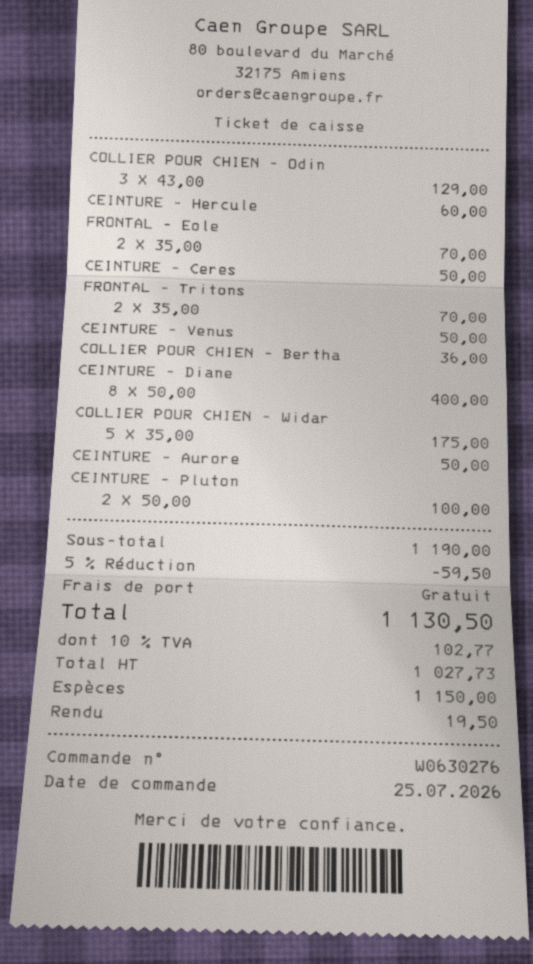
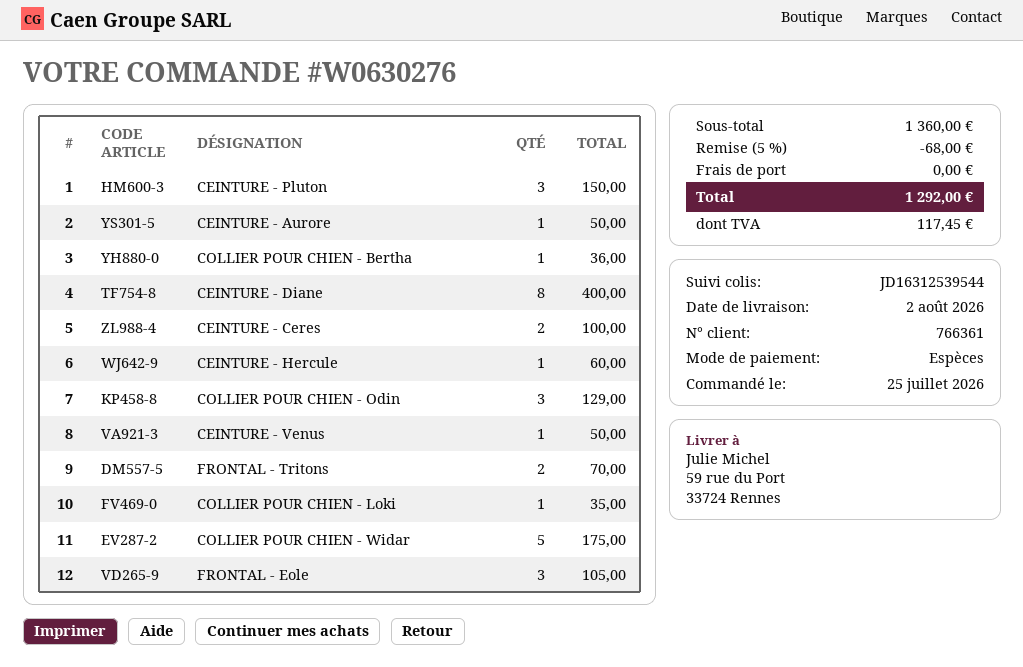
FRONTAL - Eole: 2 for 70.00 -> 3 for 105.00
CEINTURE - Ceres: 1 for 50.00 -> 2 for 100.00
CEINTURE - Pluton: 2 for 100.00 -> 3 for 150.00
COLLIER POUR CHIEN - Loki: none -> 1 for 35.00
subtotal: 1190.00 -> 1360.00
discount: 5% = 59.50 -> 5% = 68.00
tax: 102.77 -> 117.45
total: 1130.50 -> 1292.00

